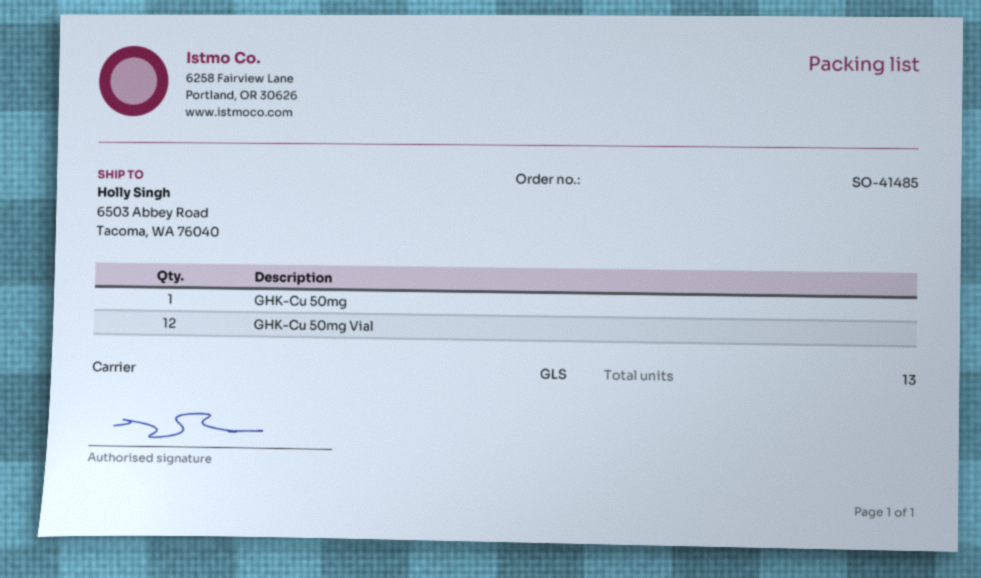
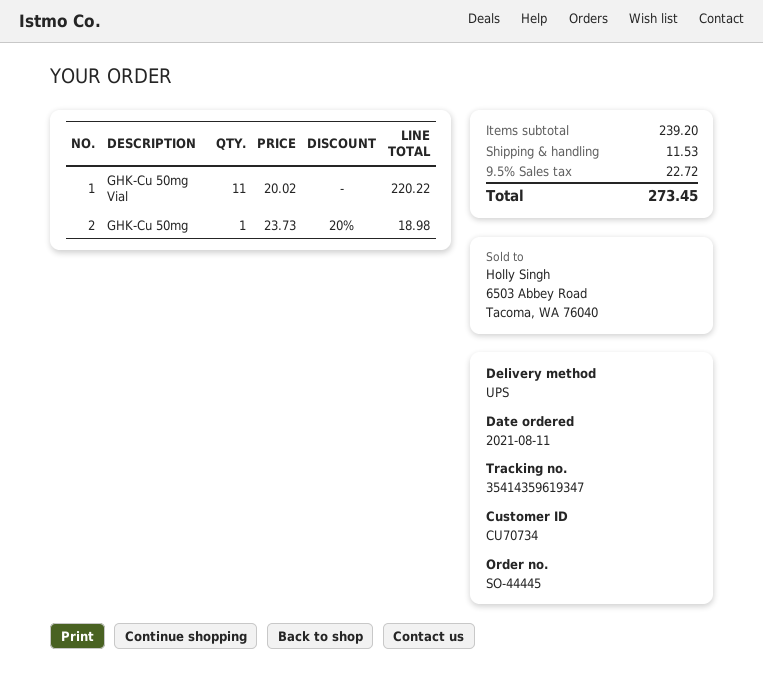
order number: SO-41485 -> SO-44445
shipping method: GLS -> UPS
GHK-Cu 50mg Vial: 12 -> 11

